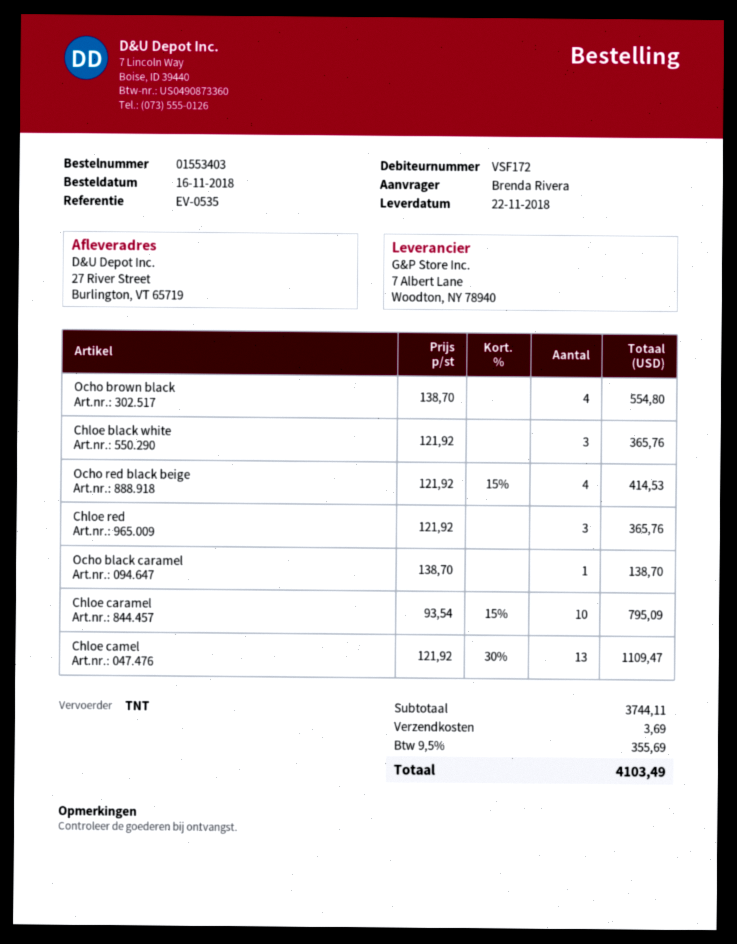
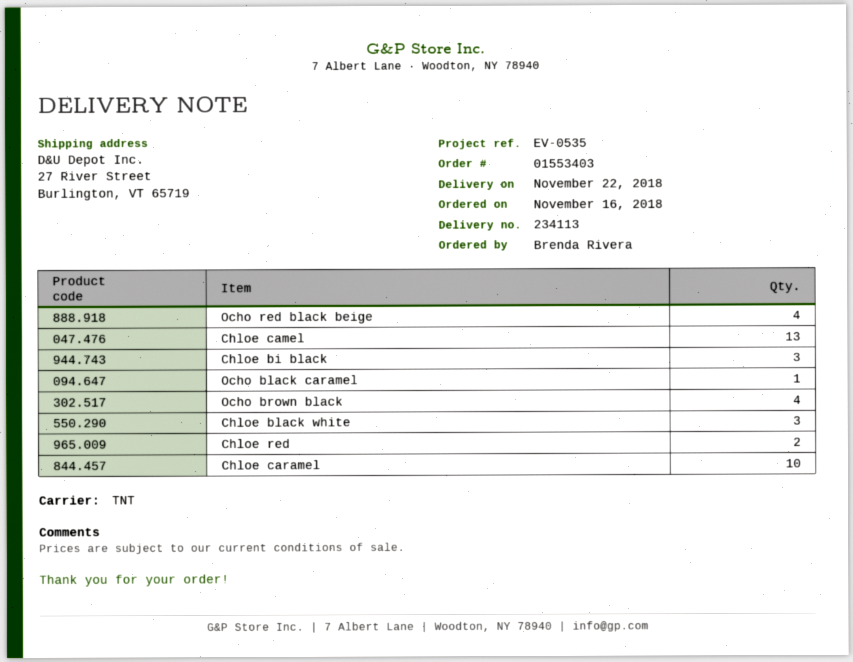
Chloe red: 3 -> 2
Chloe bi black: none -> 3

